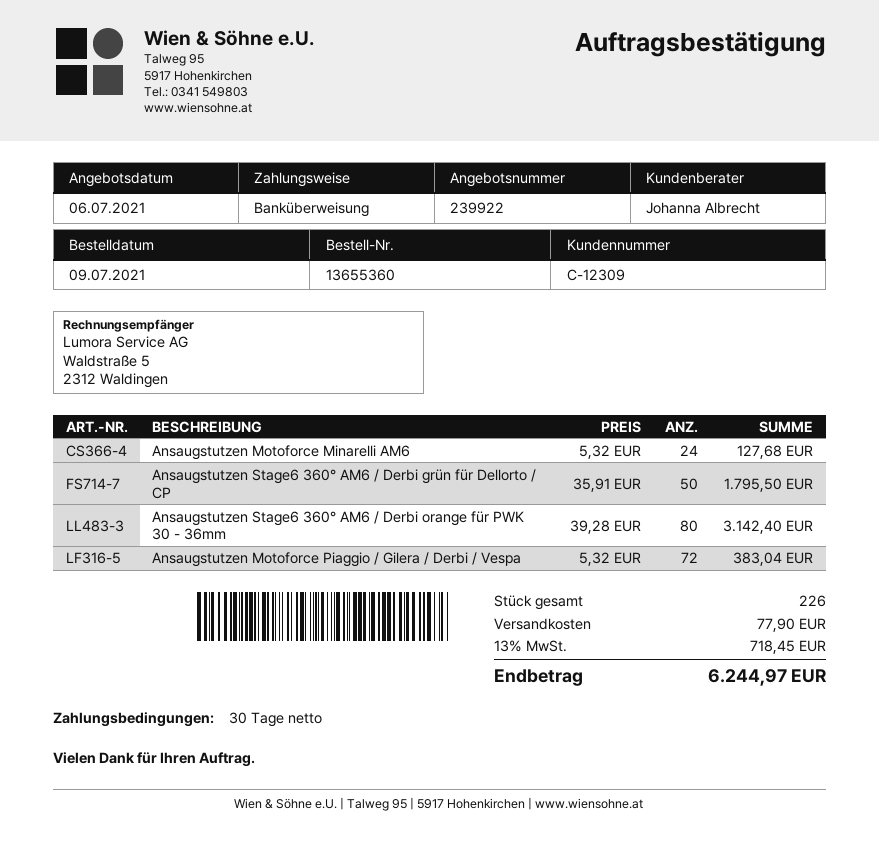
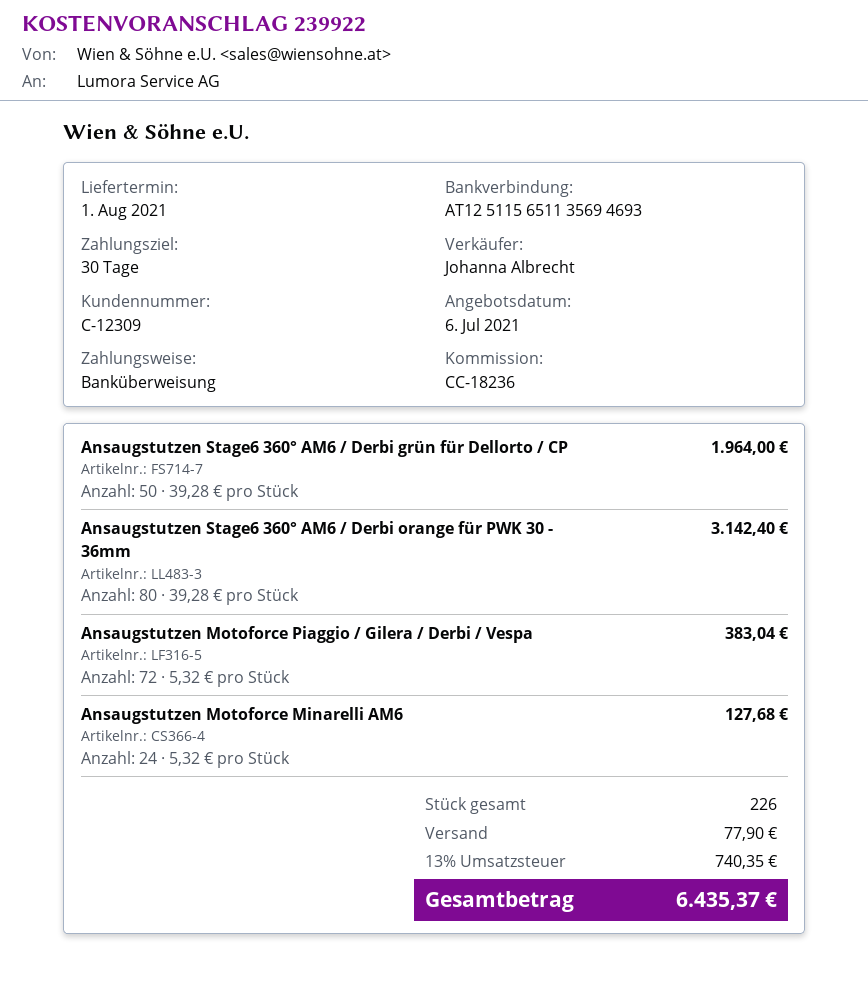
Ansaugstutzen Stage6 360° AM6 / Derbi grün für Dellorto / CP: 50 x 35.91 = 1795.50 -> 50 x 39.28 = 1964.00
tax: 13% = 718.45 -> 13% = 740.35
total: 6244.97 -> 6435.37

